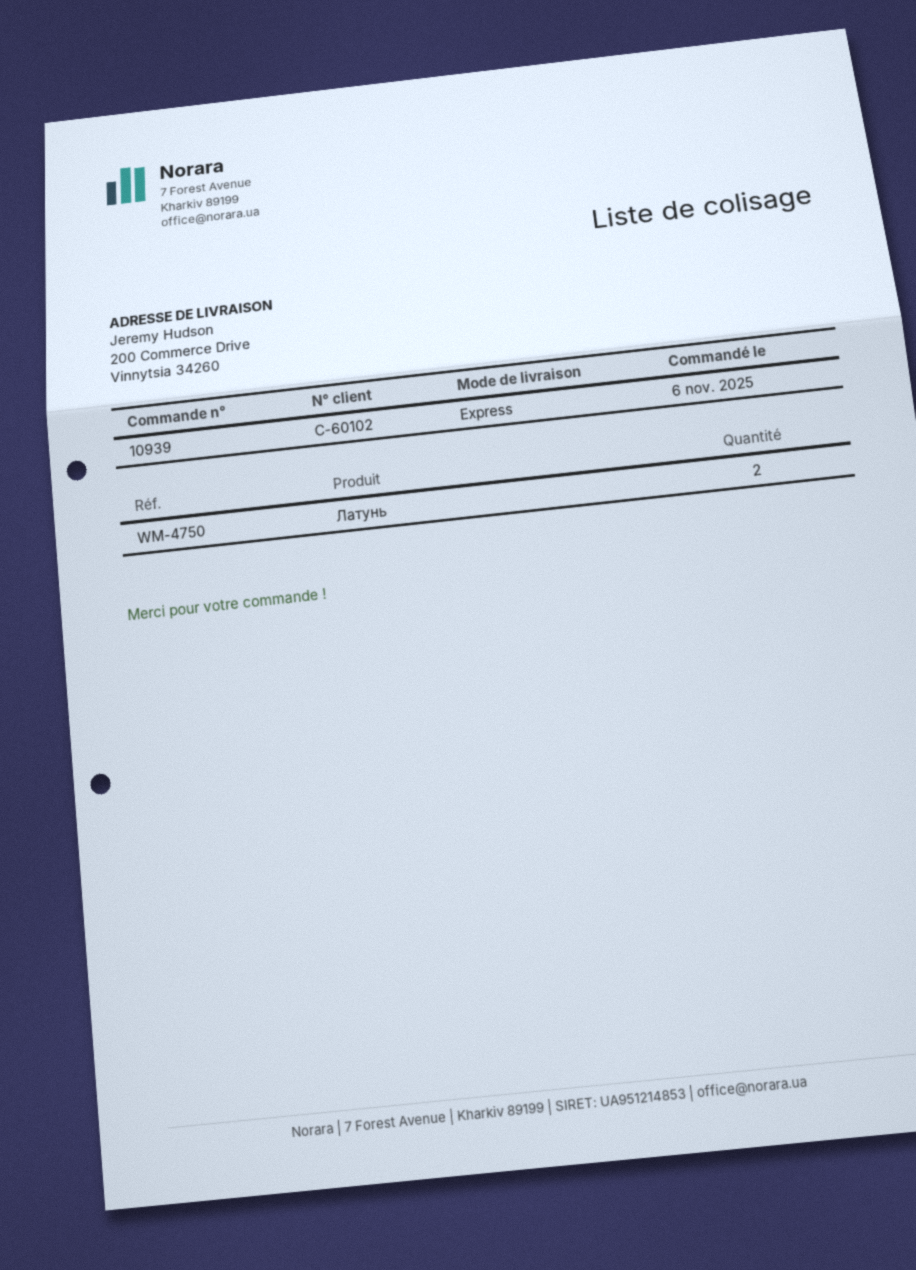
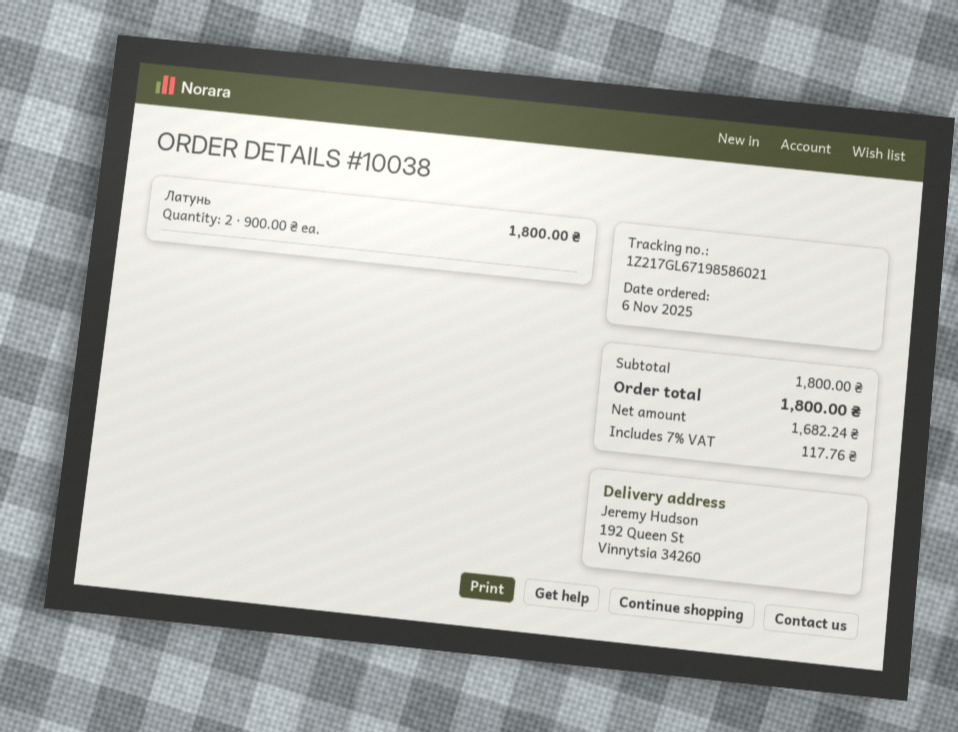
order number: 10939 -> 10038
ship to: 200 Commerce Drive, Vinnytsia 34260 -> 192 Queen St, Vinnytsia 34260

